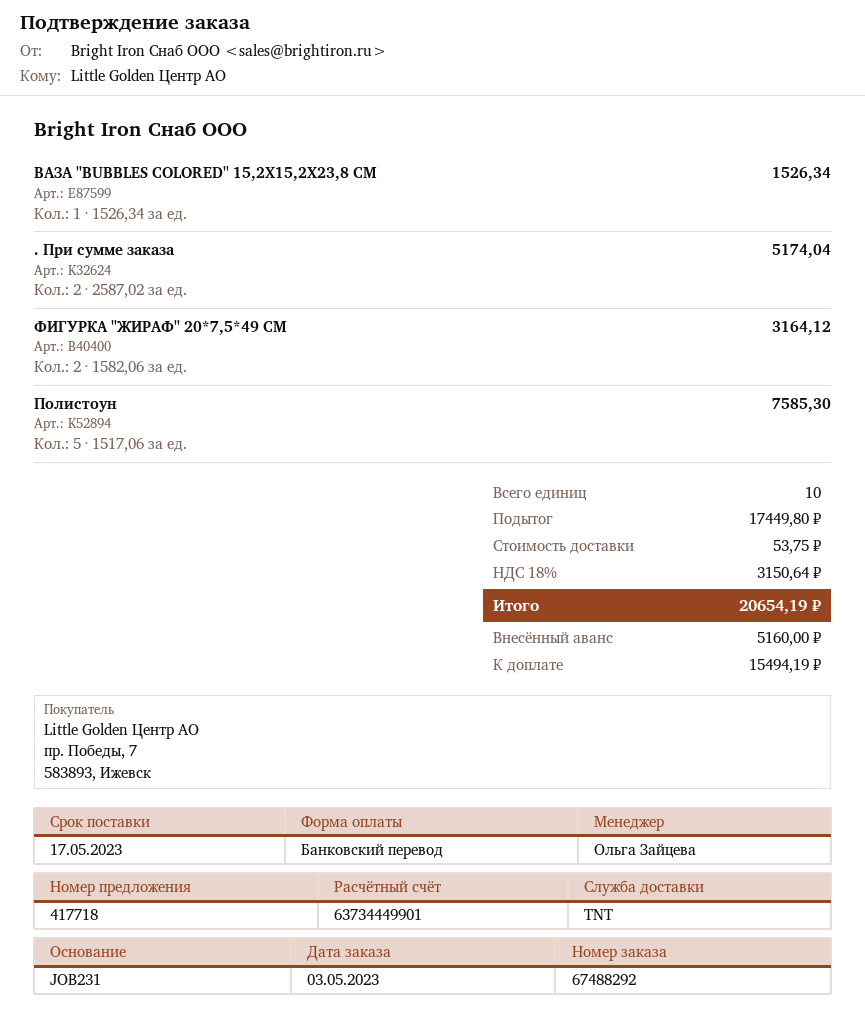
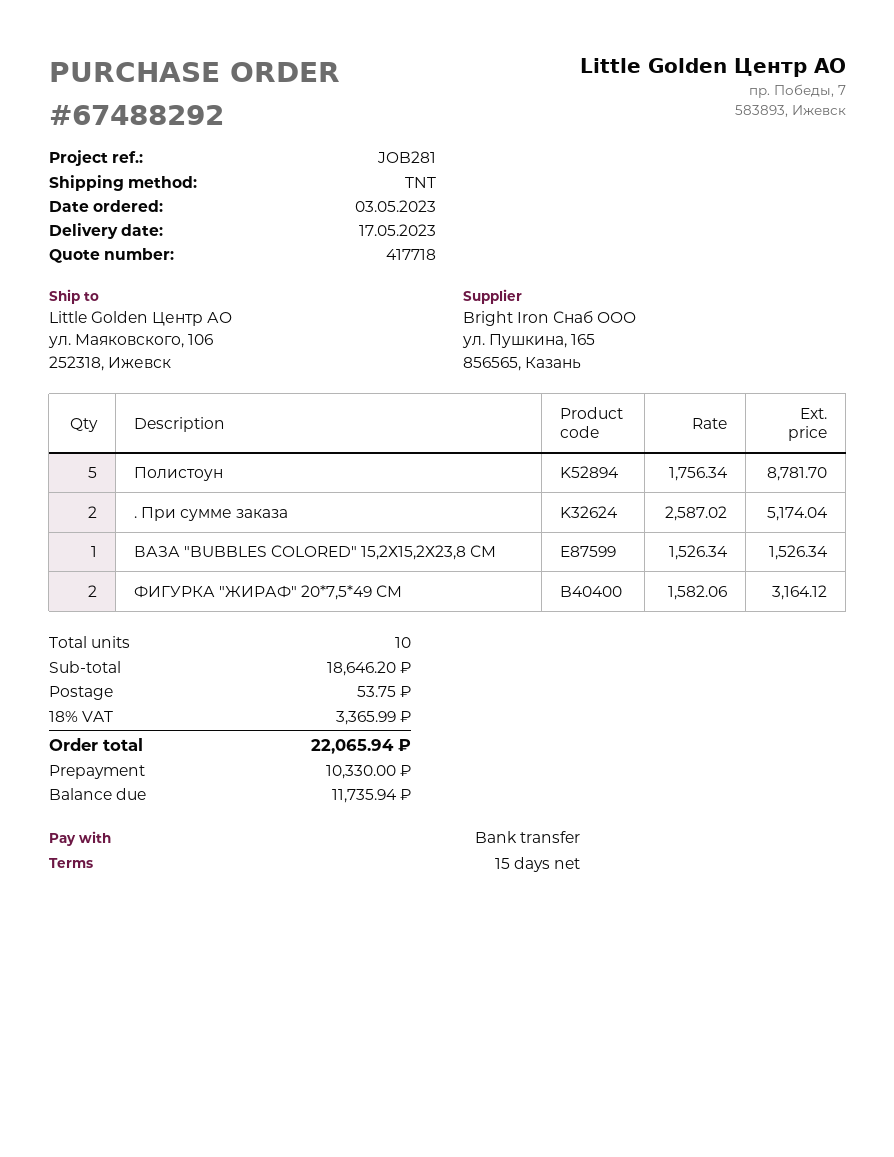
reference: JOB231 -> JOB281
Полистоун: 5 x 1517.06 = 7585.30 -> 5 x 1756.34 = 8781.70
subtotal: 17449.80 -> 18646.20
tax: 18% = 3150.64 -> 18% = 3365.99
total: 20654.19 -> 22065.94
deposit: 5160.00 -> 10330.00
balance: 15494.19 -> 11735.94

